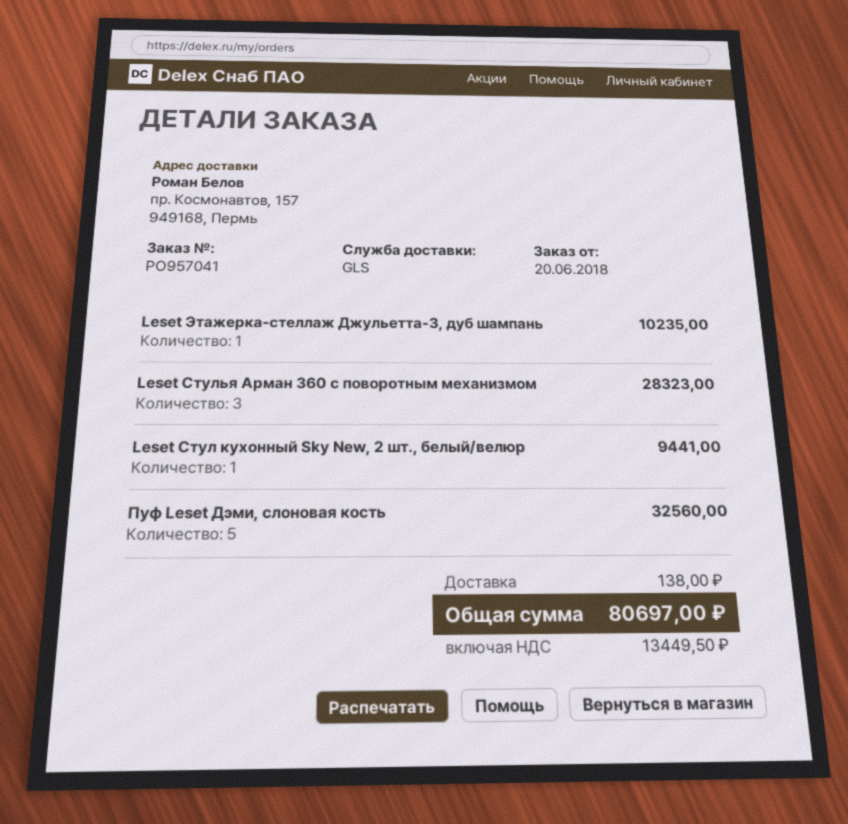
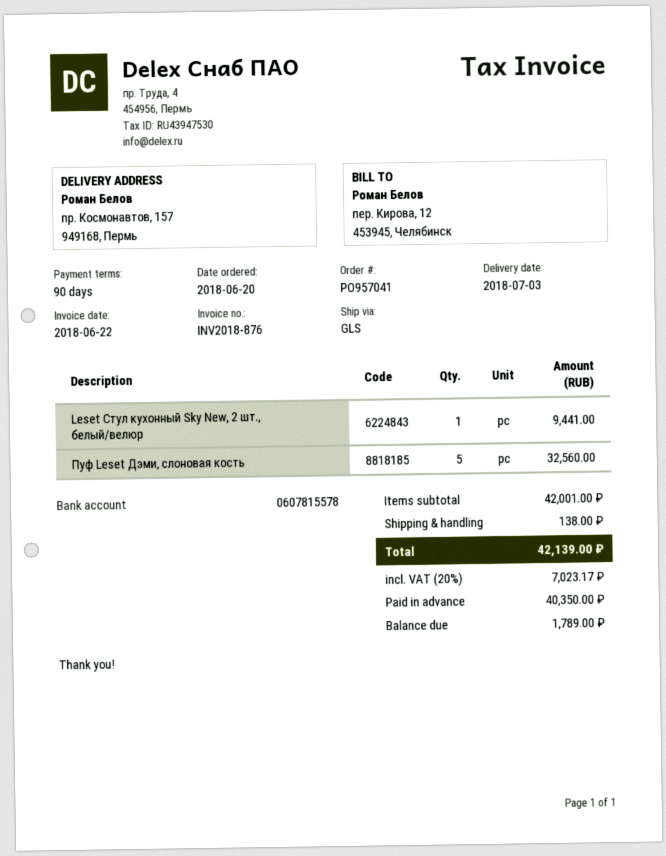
Leset Этажерка-стеллаж Джульетта-3, дуб шампань: 1 for 10235.00 -> none
Leset Стулья Арман 360 с поворотным механизмом: 3 for 28323.00 -> none
tax: 13449.50 -> 7023.17
total: 80697.00 -> 42139.00

